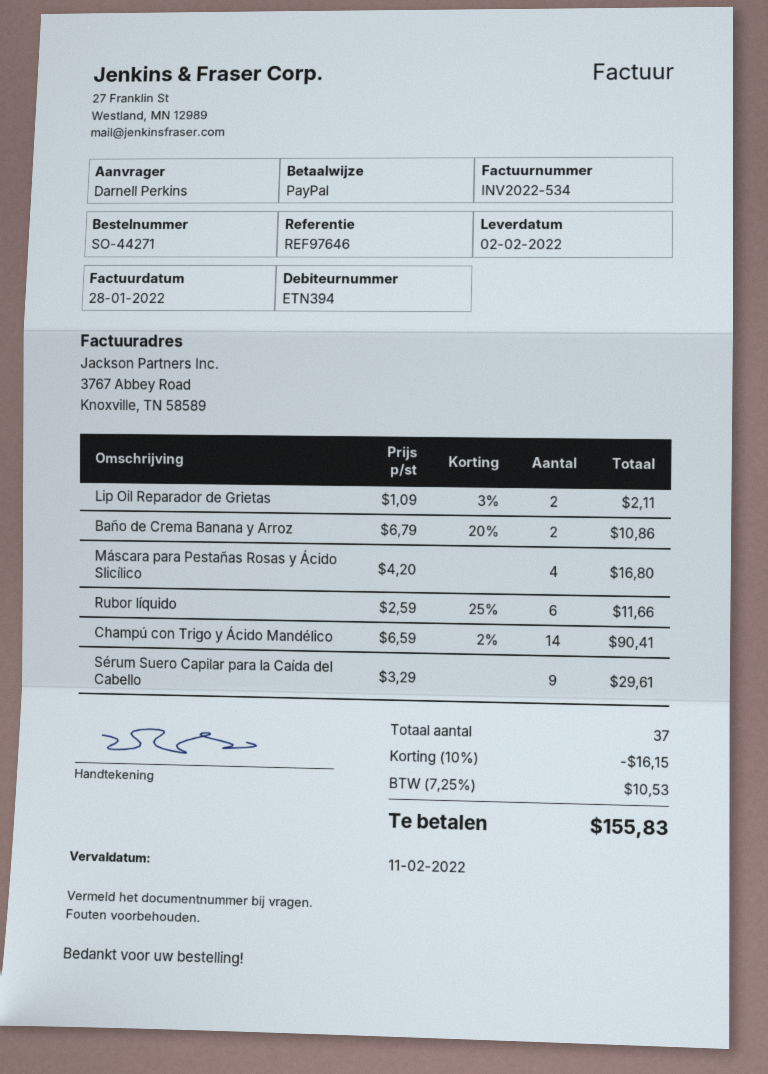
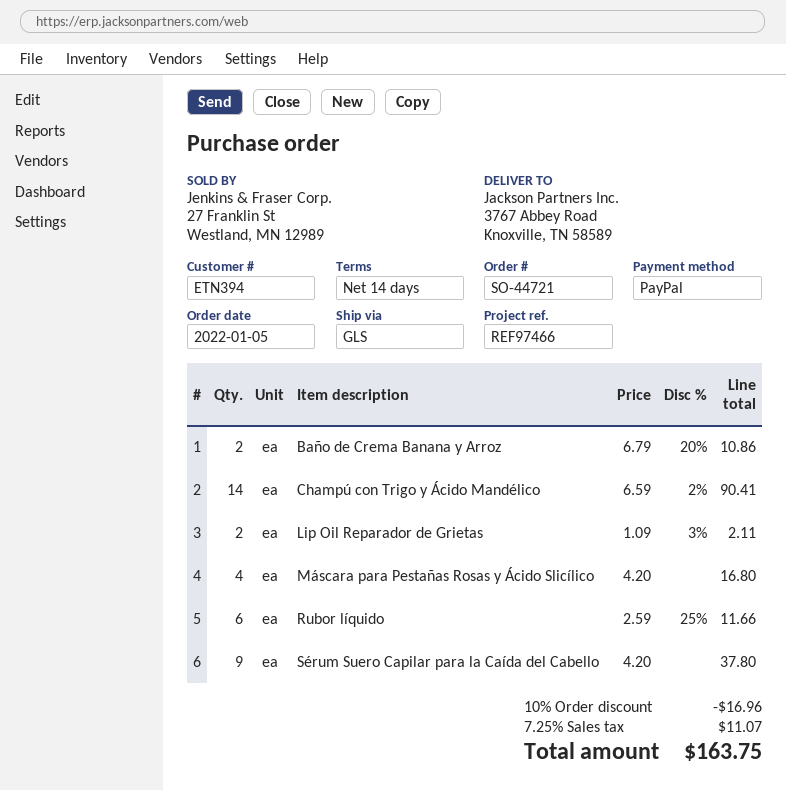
order number: SO-44271 -> SO-44721
reference: REF97646 -> REF97466
Sérum Suero Capilar para la Caída del Cabello: 9 x 3.29 = 29.61 -> 9 x 4.20 = 37.80
discount: 10% = 16.15 -> 10% = 16.96
tax: 7.25% = 10.53 -> 7.25% = 11.07
total: 155.83 -> 163.75

